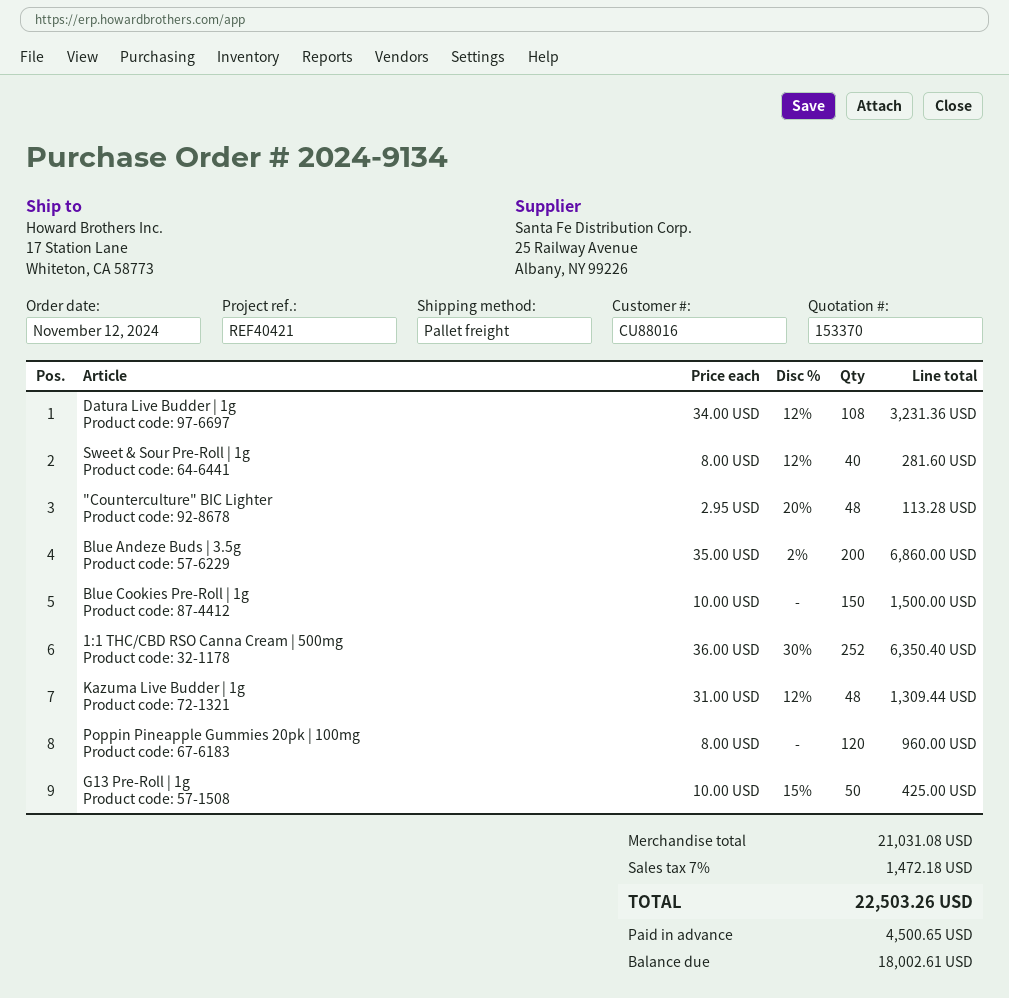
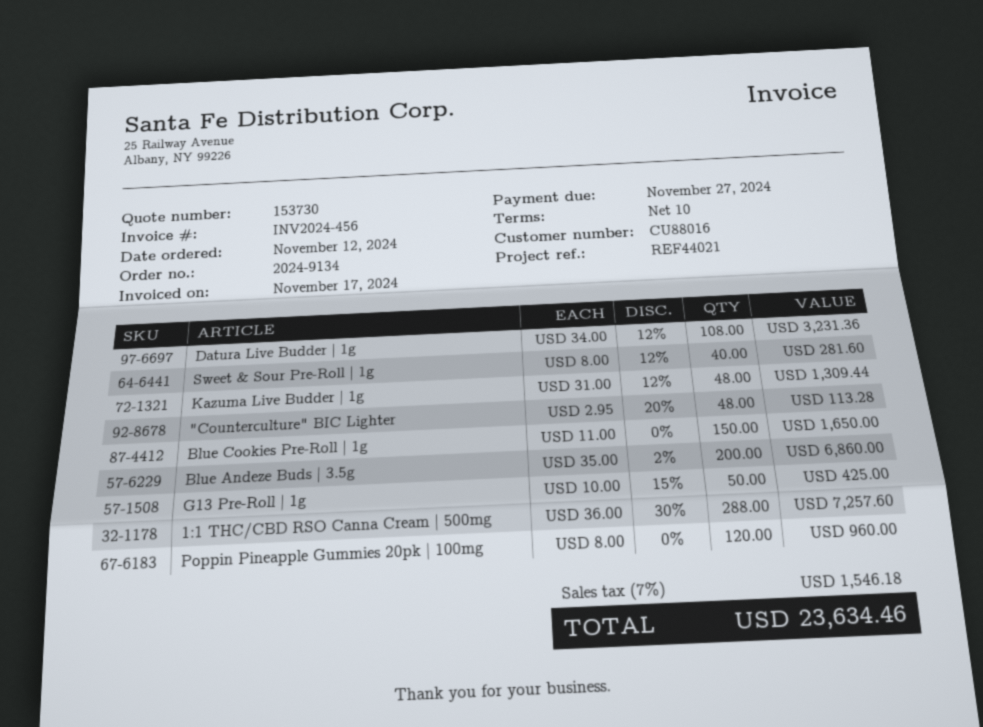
quote number: 153370 -> 153730
reference: REF40421 -> REF44021
Blue Cookies Pre-Roll | 1g: 150 x 10.00 = 1500.00 -> 150 x 11.00 = 1650.00
1:1 THC/CBD RSO Canna Cream | 500mg: 252 x 36.00 - 30% = 6350.40 -> 288 x 36.00 - 30% = 7257.60
tax: 7% = 1472.18 -> 7% = 1546.18
total: 22503.26 -> 23634.46

